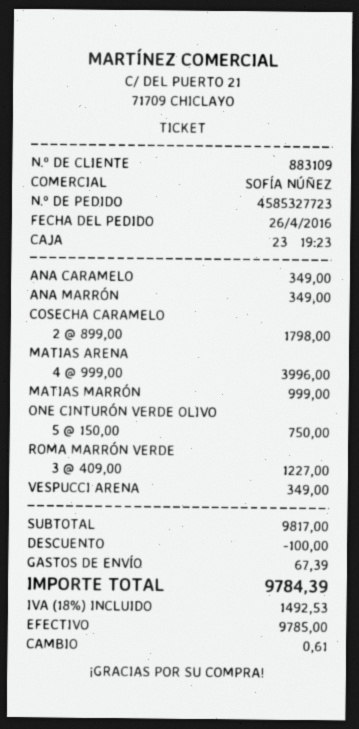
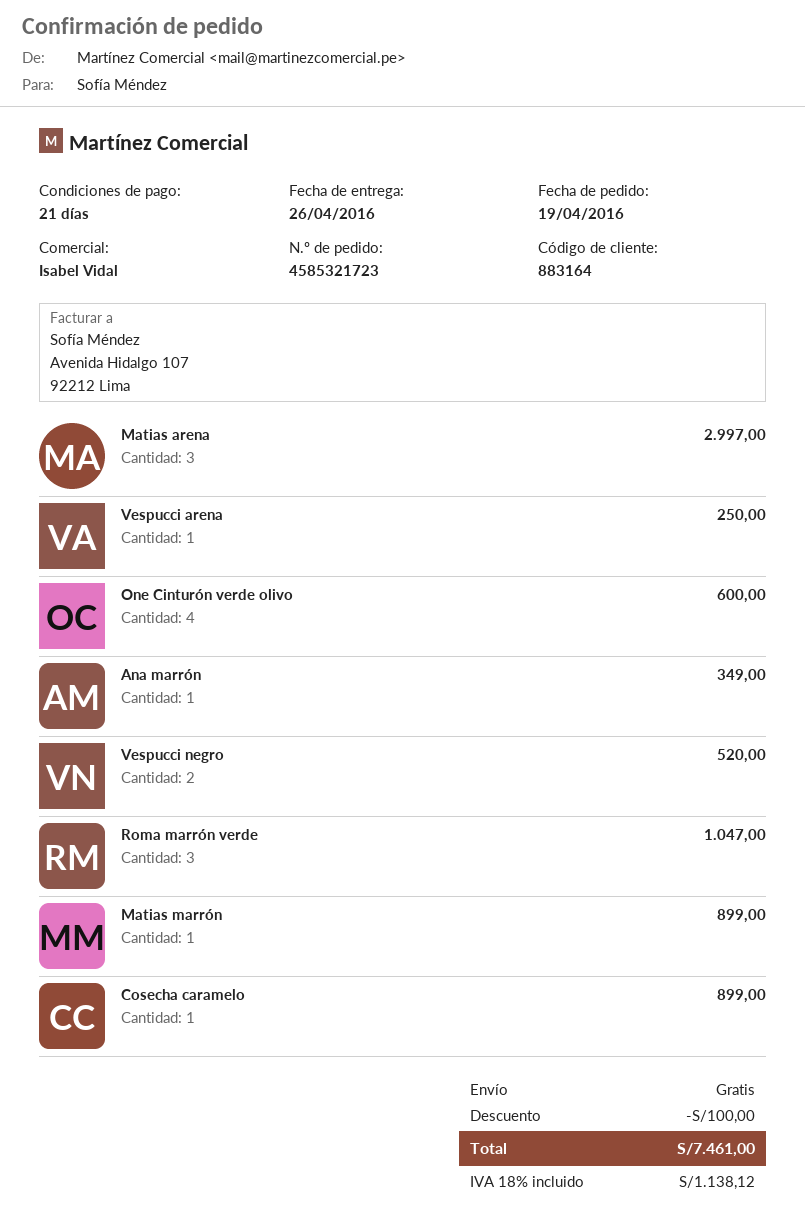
order number: 4585327723 -> 4585321723
order date: 2016-04-26 -> 2016-04-19
customer number: 883109 -> 883164
sales rep: SOFÍA NÚÑEZ -> Isabel Vidal
ANA CARAMELO: 1 for 349.00 -> none
COSECHA CARAMELO: 2 for 1798.00 -> 1 for 899.00
MATIAS ARENA: 4 for 3996.00 -> 3 for 2997.00
MATIAS MARRÓN: 1 for 999.00 -> 1 for 899.00
ONE CINTURÓN VERDE OLIVO: 5 for 750.00 -> 4 for 600.00
ROMA MARRÓN VERDE: 3 for 1227.00 -> 3 for 1047.00
VESPUCCI ARENA: 1 for 349.00 -> 1 for 250.00
Vespucci negro: none -> 2 for 520.00
shipping: 67.39 -> 0.00
tax: 18% = 1492.53 -> 18% = 1138.12
total: 9784.39 -> 7461.00

